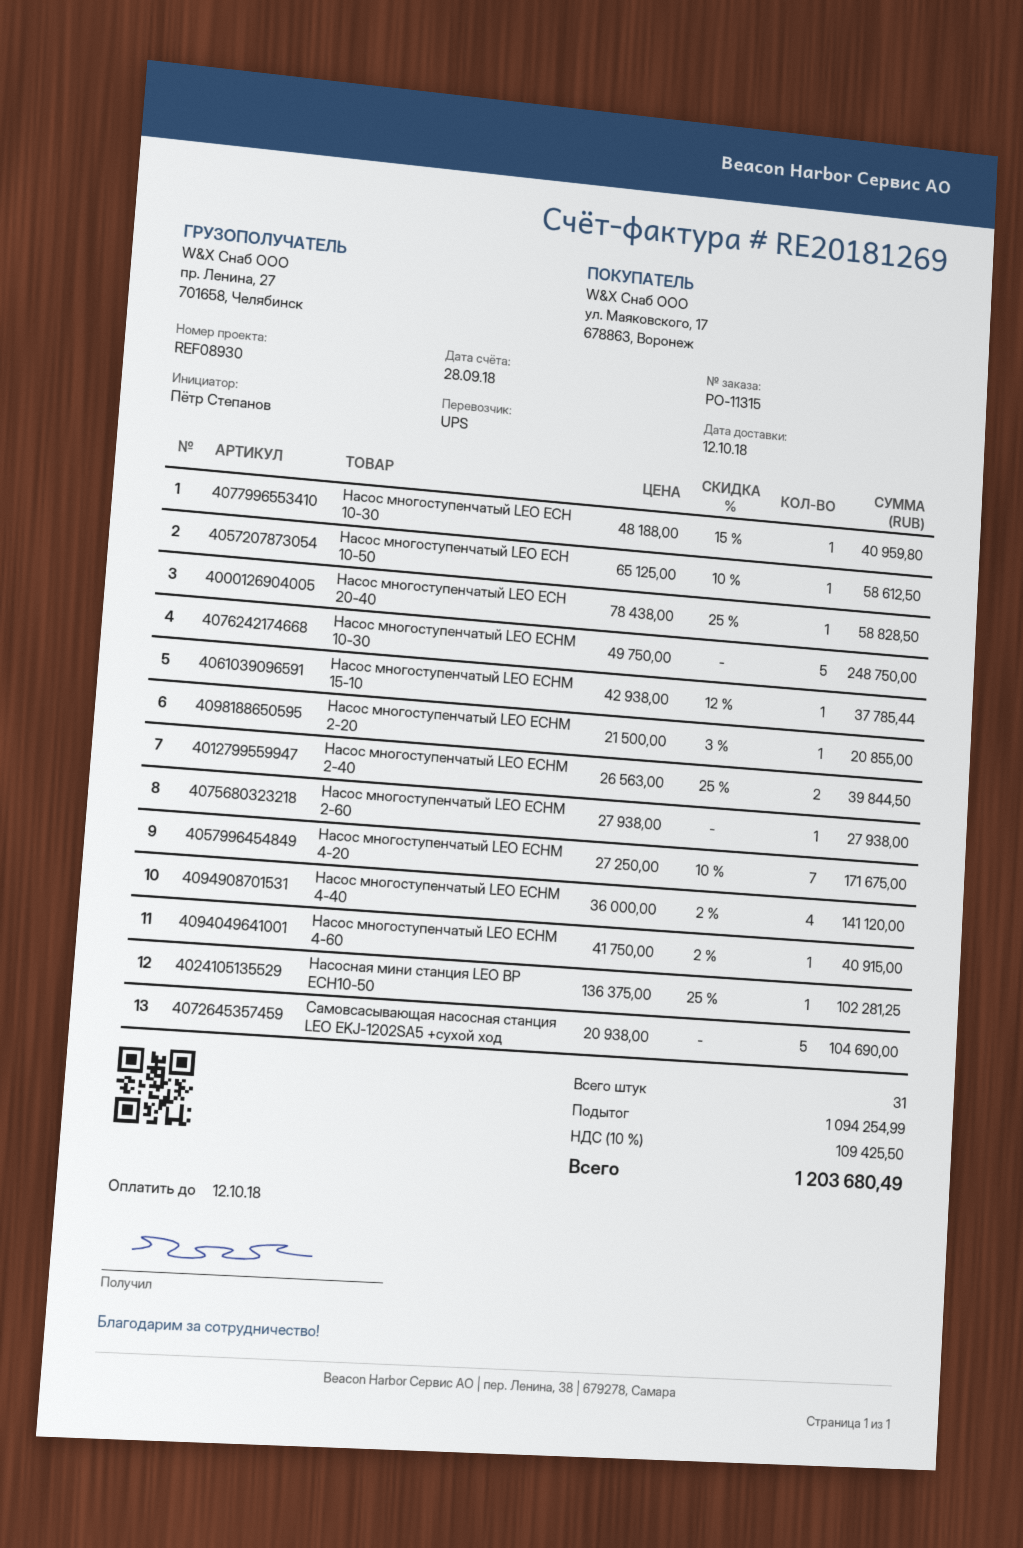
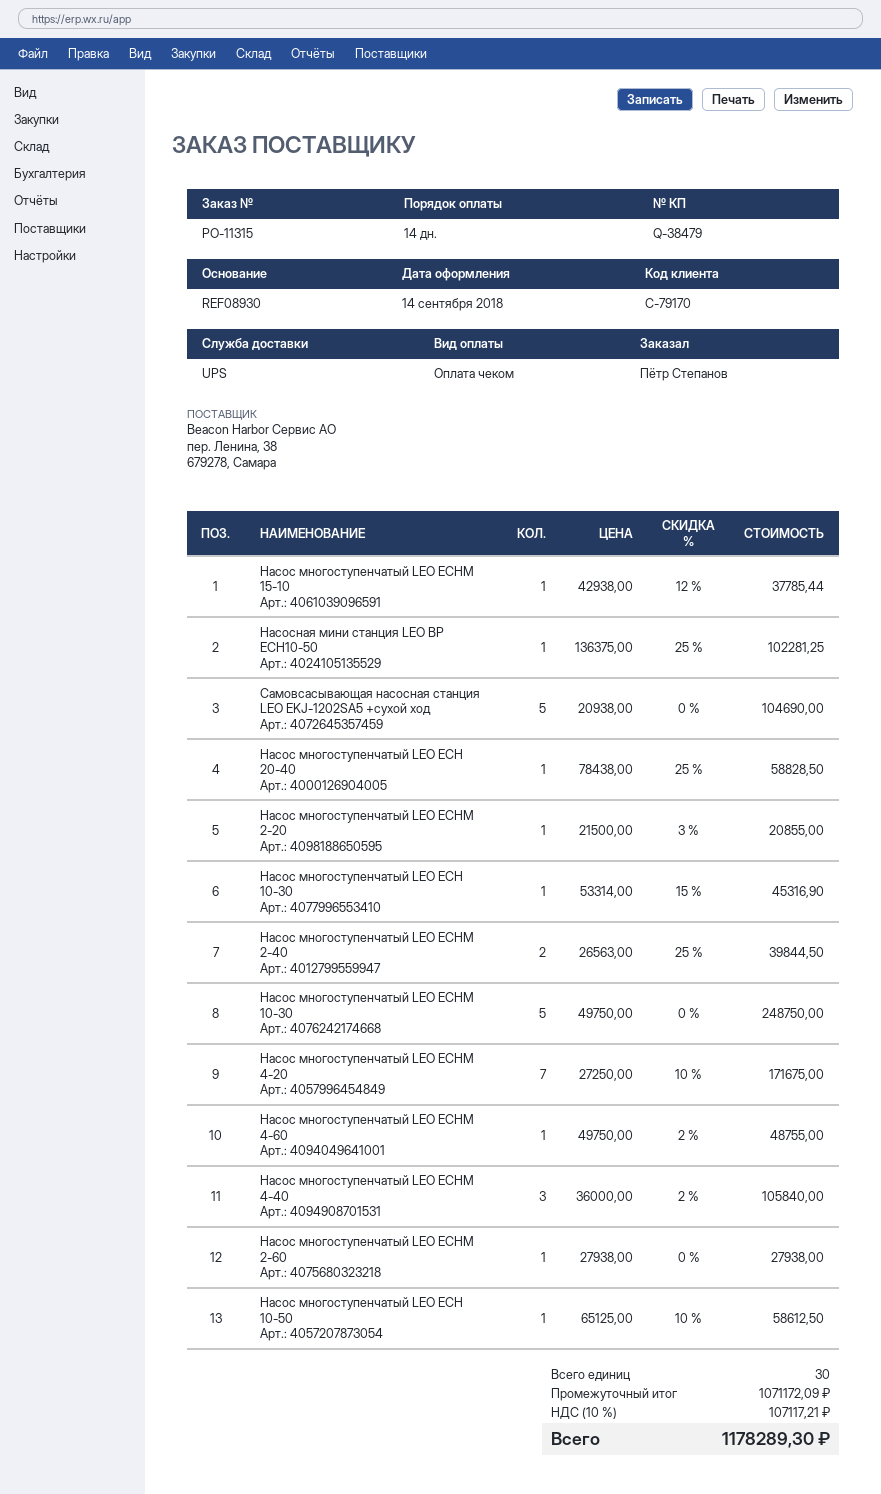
Насос многоступенчатый LEO ECH 10-30: 1 x 48188.00 - 15% = 40959.80 -> 1 x 53314.00 - 15% = 45316.90
Насос многоступенчатый LEO ECHM 4-40: 4 x 36000.00 - 2% = 141120.00 -> 3 x 36000.00 - 2% = 105840.00
Насос многоступенчатый LEO ECHM 4-60: 1 x 41750.00 - 2% = 40915.00 -> 1 x 49750.00 - 2% = 48755.00
total quantity: 31 -> 30
subtotal: 1094254.99 -> 1071172.09
tax: 10% = 109425.50 -> 10% = 107117.21
total: 1203680.49 -> 1178289.30

